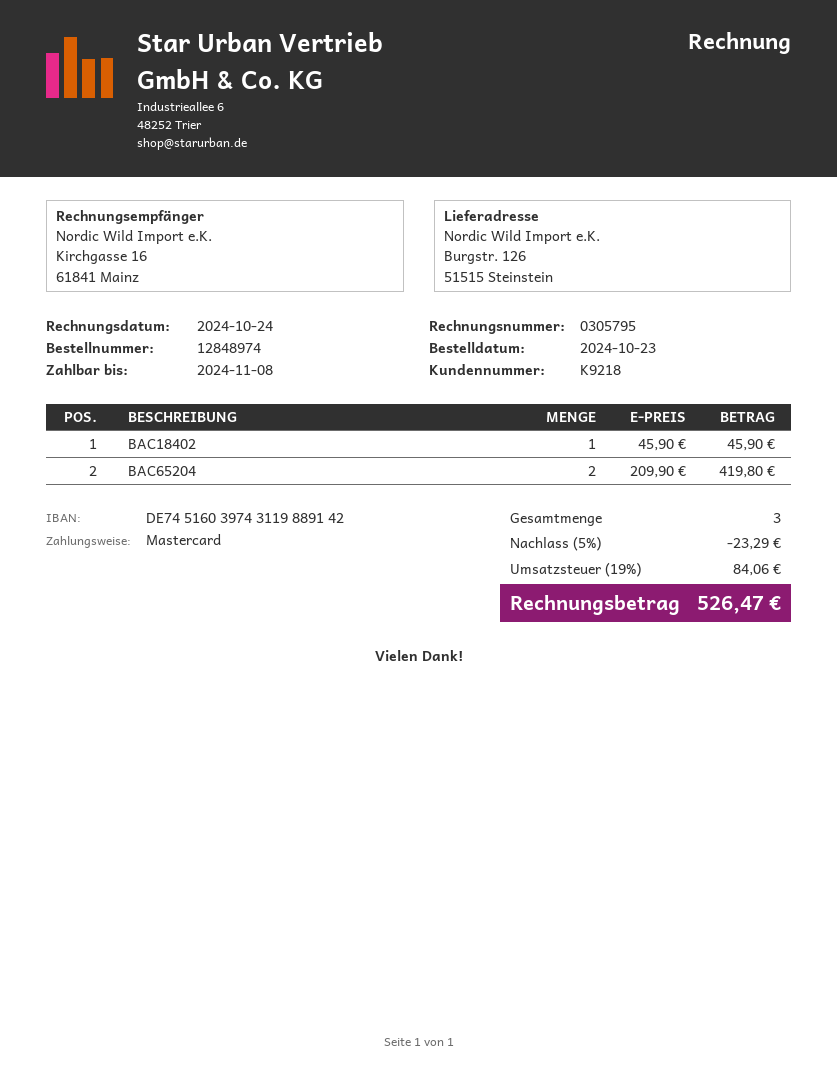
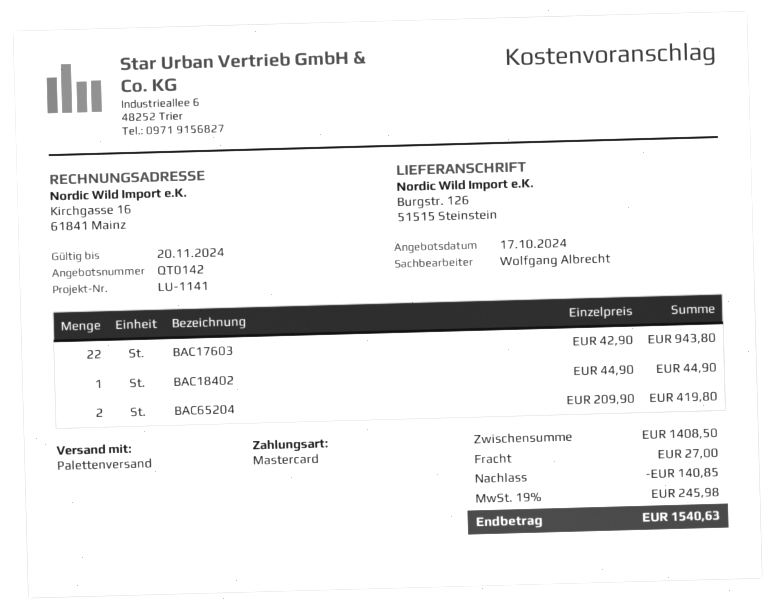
BAC18402: 1 x 45.90 = 45.90 -> 1 x 44.90 = 44.90
BAC17603: none -> 22 x 42.90 = 943.80
discount: 23.29 -> 140.85
shipping: none -> 27.00
tax: 19% = 84.06 -> 19% = 245.98
total: 526.47 -> 1540.63

